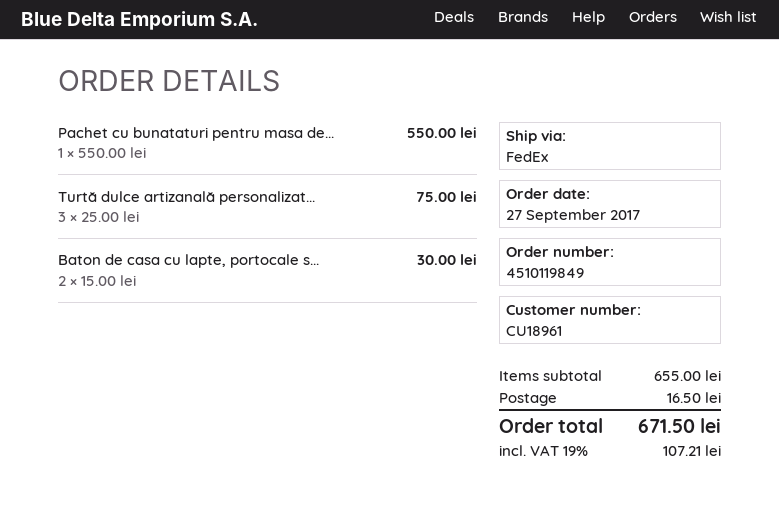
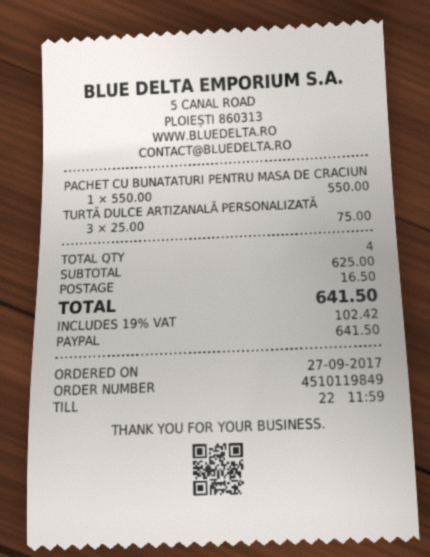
Baton de casa cu lapte, portocale s...: 2 x 15.00 = 30.00 -> none
subtotal: 655.00 -> 625.00
tax: 19% = 107.21 -> 19% = 102.42
total: 671.50 -> 641.50

